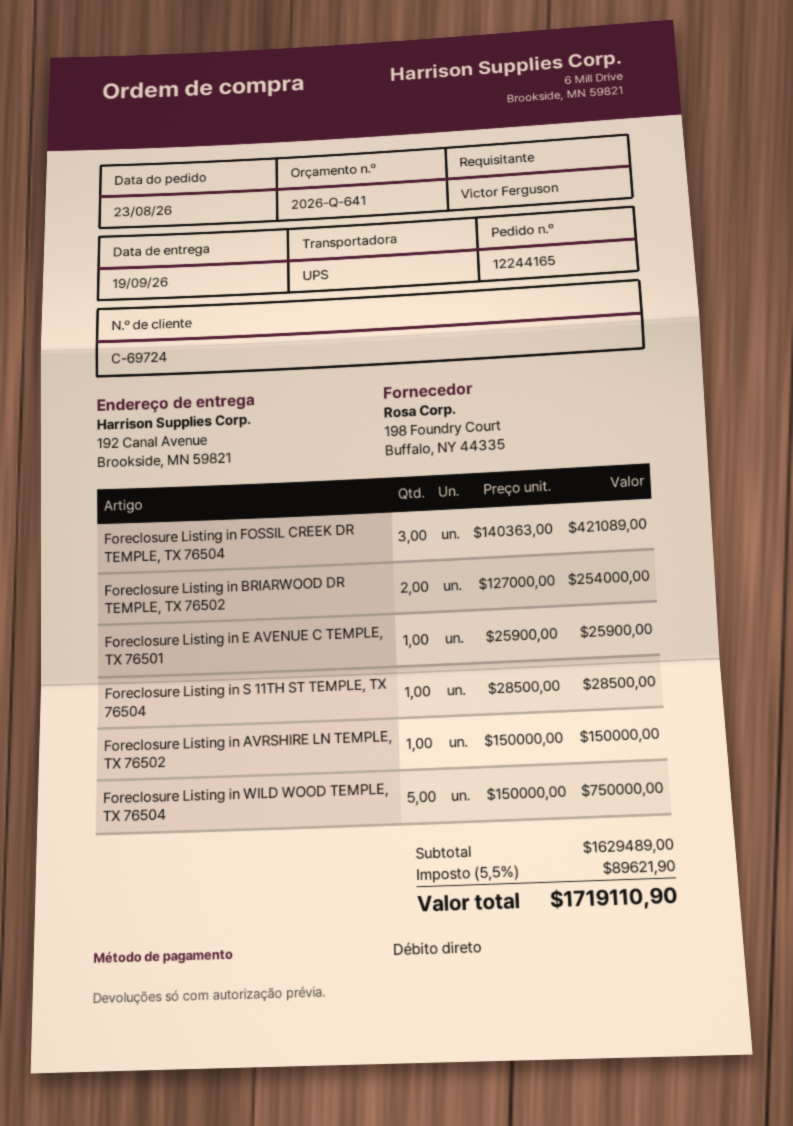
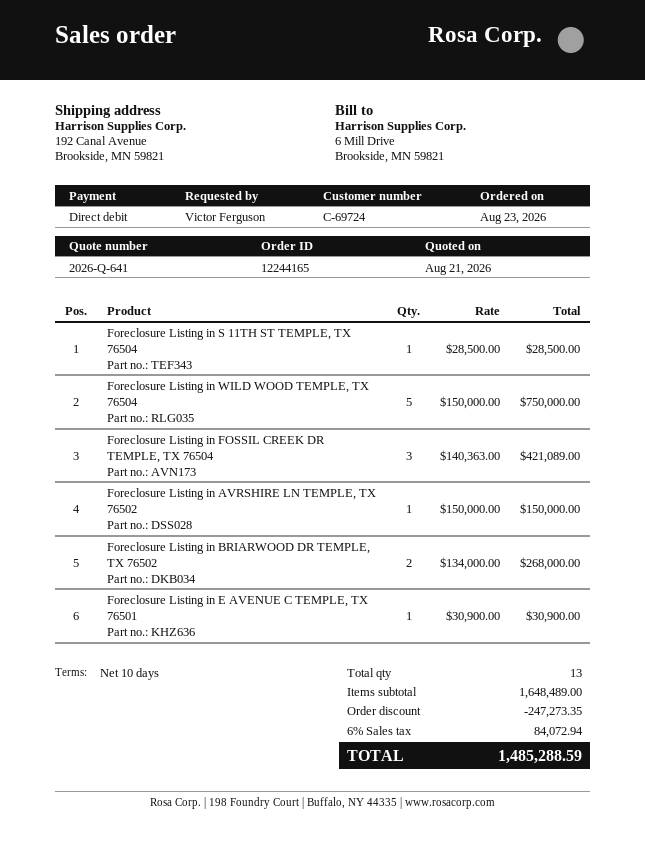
Foreclosure Listing in BRIARWOOD DR TEMPLE, TX 76502: 2 x 127000.00 = 254000.00 -> 2 x 134000.00 = 268000.00
Foreclosure Listing in E AVENUE C TEMPLE, TX 76501: 1 x 25900.00 = 25900.00 -> 1 x 30900.00 = 30900.00
subtotal: 1629489.00 -> 1648489.00
discount: none -> 247273.35
tax: 5.5% = 89621.90 -> 6% = 84072.94
total: 1719110.90 -> 1485288.59

